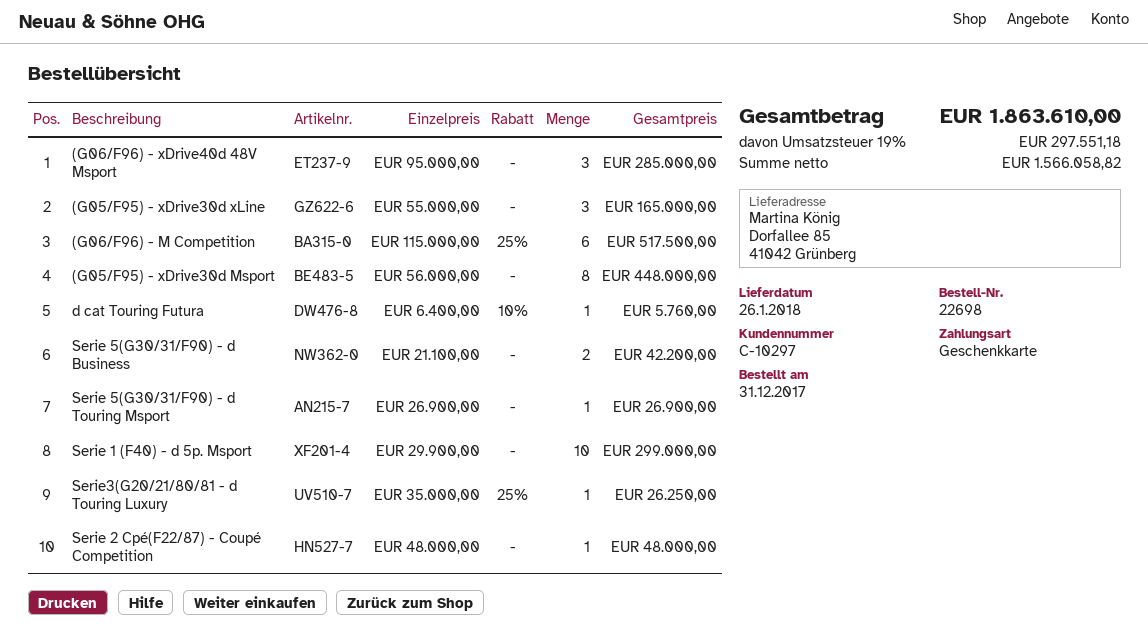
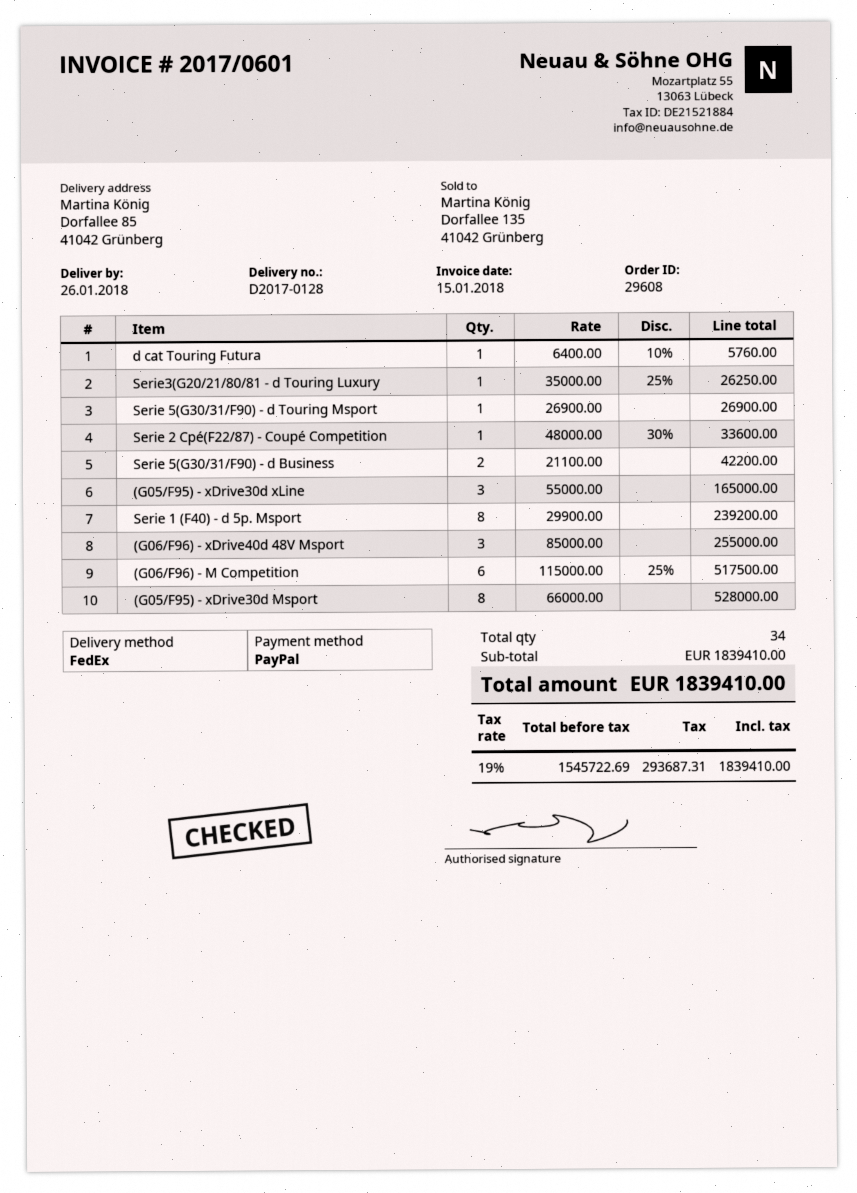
order number: 22698 -> 29608
payment method: gift card -> PayPal
(G06/F96) - xDrive40d 48V Msport: 3 x 95000.00 = 285000.00 -> 3 x 85000.00 = 255000.00
(G05/F95) - xDrive30d Msport: 8 x 56000.00 = 448000.00 -> 8 x 66000.00 = 528000.00
Serie 1 (F40) - d 5p. Msport: 10 x 29900.00 = 299000.00 -> 8 x 29900.00 = 239200.00
Serie 2 Cpé(F22/87) - Coupé Competition: 1 x 48000.00 = 48000.00 -> 1 x 48000.00 - 30% = 33600.00
net: 1566058.82 -> 1545722.69
tax: 19% = 297551.18 -> 19% = 293687.31
total: 1863610.00 -> 1839410.00

